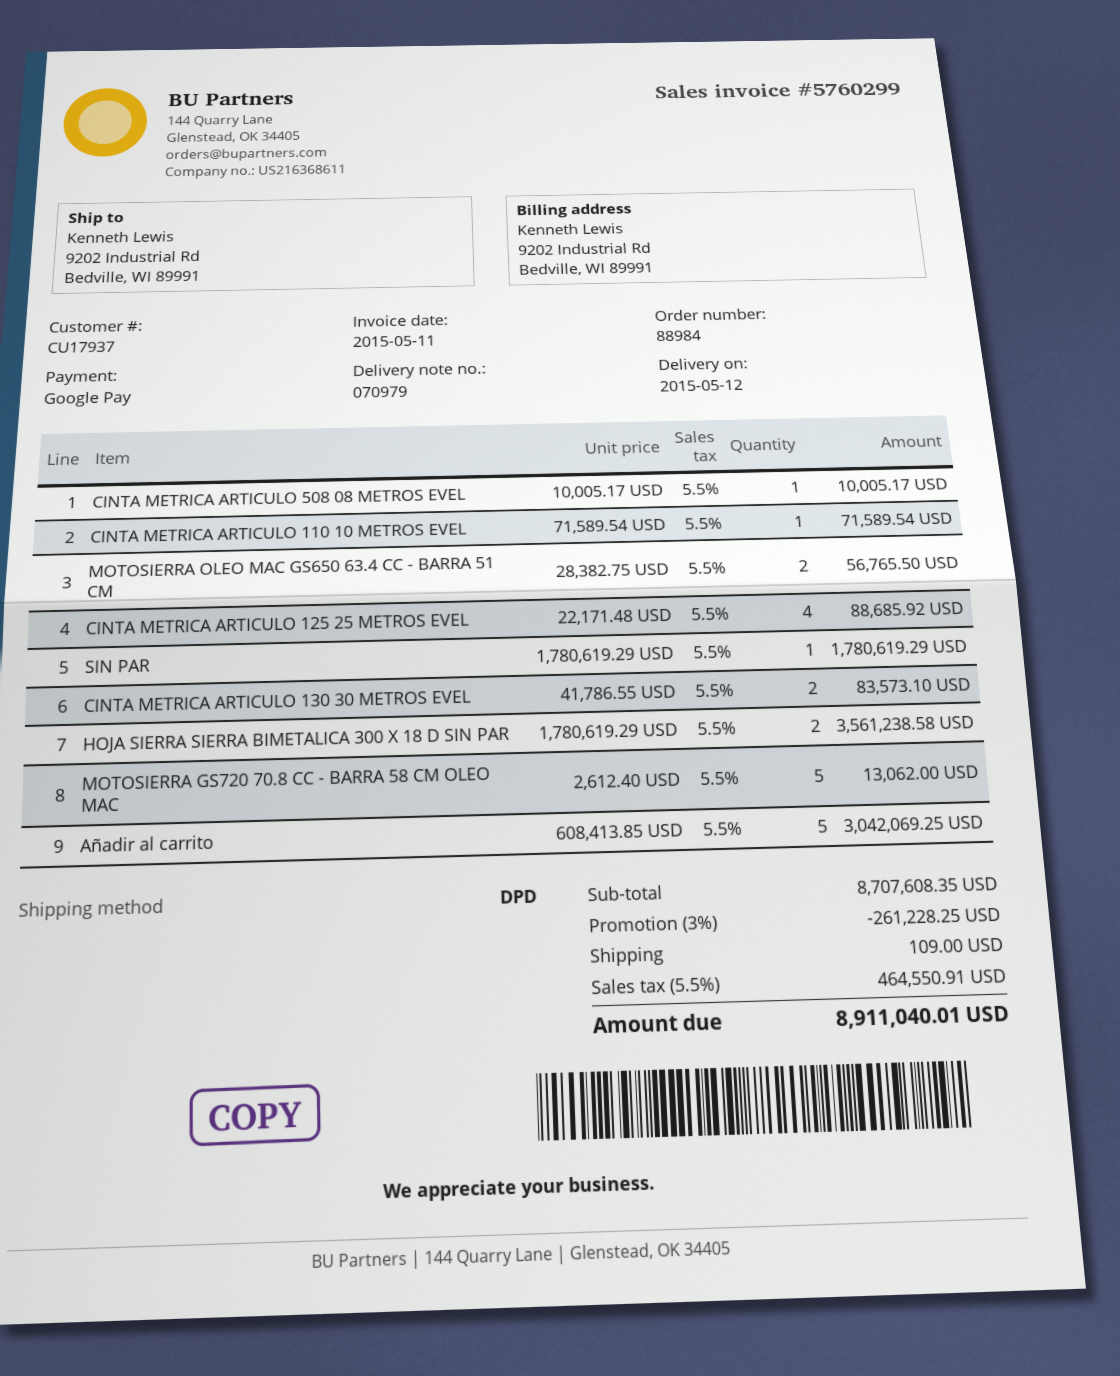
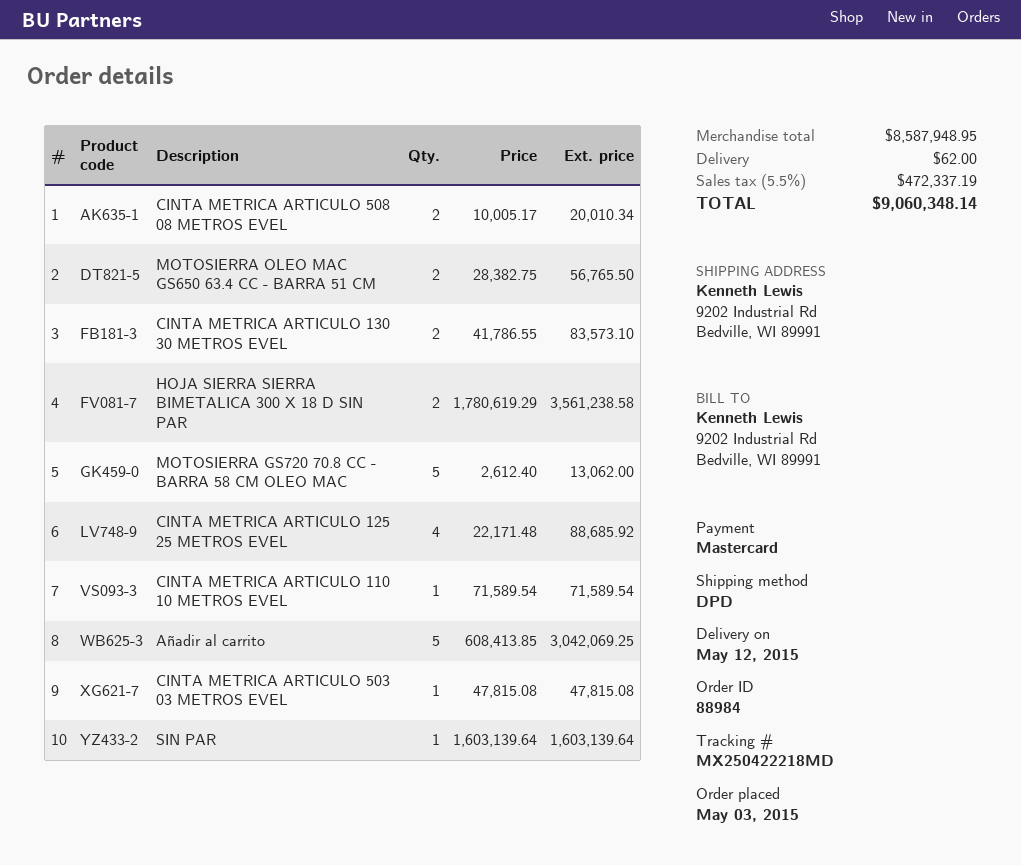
payment method: Google Pay -> Mastercard
CINTA METRICA ARTICULO 508 08 METROS EVEL: 1 x 10005.17 = 10005.17 -> 2 x 10005.17 = 20010.34
SIN PAR: 1 x 1780619.29 = 1780619.29 -> 1 x 1603139.64 = 1603139.64
CINTA METRICA ARTICULO 503 03 METROS EVEL: none -> 1 x 47815.08 = 47815.08
subtotal: 8707608.35 -> 8587948.95
discount: 3% = 261228.25 -> none
shipping: 109.00 -> 62.00
tax: 5.5% = 464550.91 -> 5.5% = 472337.19
total: 8911040.01 -> 9060348.14

